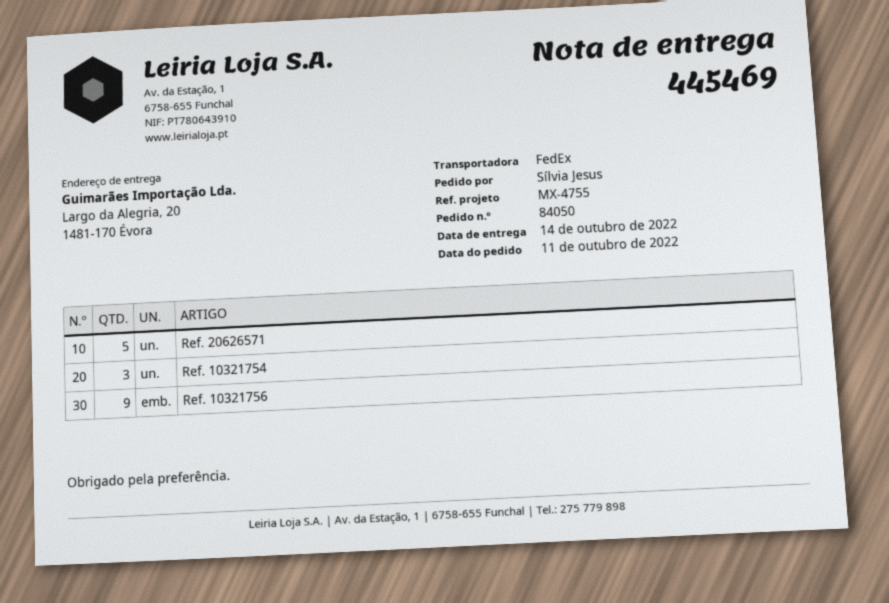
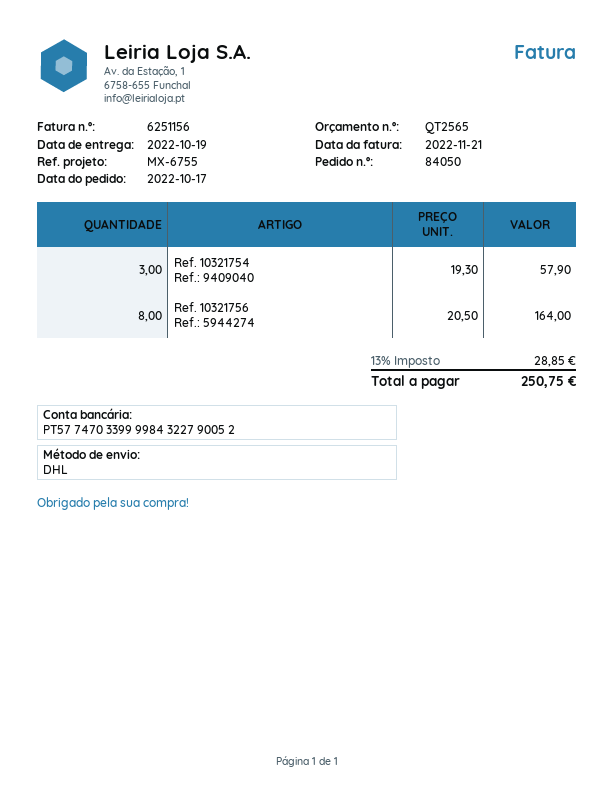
order date: 2022-10-11 -> 2022-10-17
delivery date: 2022-10-14 -> 2022-10-19
reference: MX-4755 -> MX-6755
shipping method: FedEx -> DHL
Ref. 20626571: 5 -> none
Ref. 10321756: 9 -> 8

